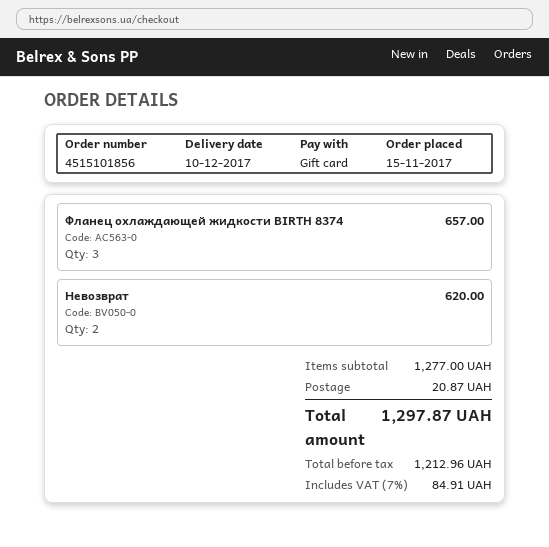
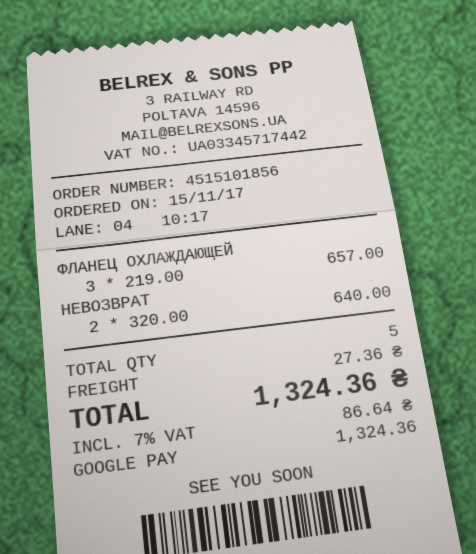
payment method: gift card -> Google Pay
Невозврат: 2 for 620.00 -> 2 for 640.00
shipping: 20.87 -> 27.36
tax: 7% = 84.91 -> 7% = 86.64
total: 1297.87 -> 1324.36

